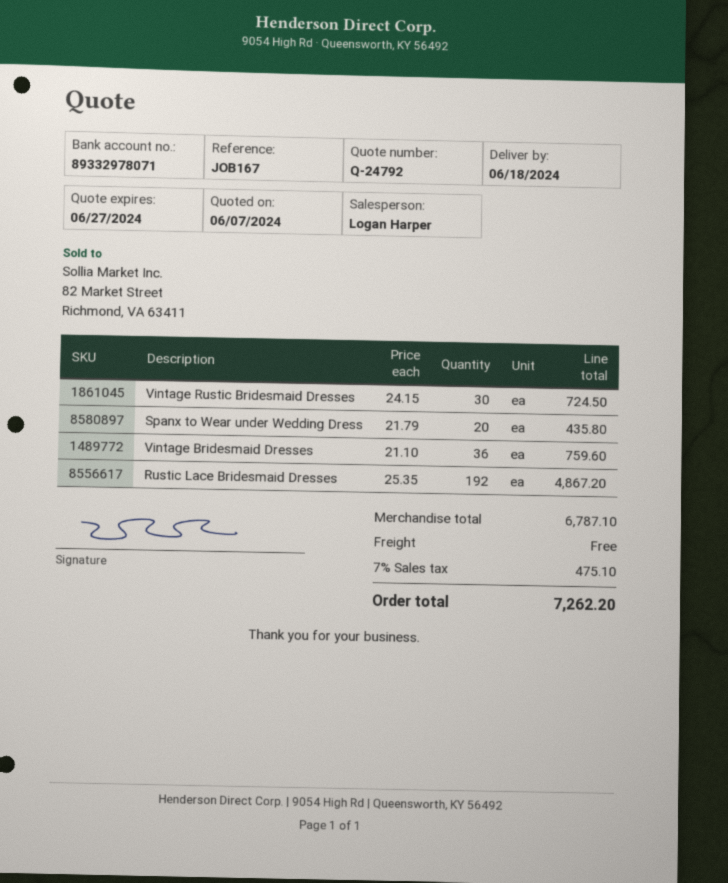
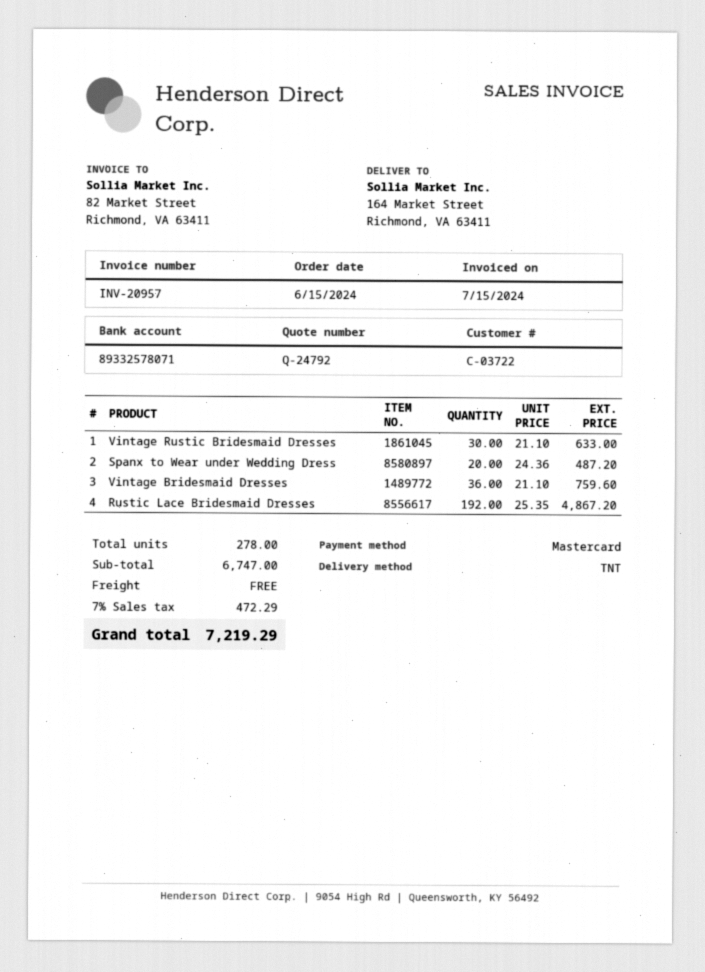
bank account: 89332978071 -> 89332578071
Vintage Rustic Bridesmaid Dresses: 30 x 24.15 = 724.50 -> 30 x 21.10 = 633.00
Spanx to Wear under Wedding Dress: 20 x 21.79 = 435.80 -> 20 x 24.36 = 487.20
subtotal: 6787.10 -> 6747.00
tax: 7% = 475.10 -> 7% = 472.29
total: 7262.20 -> 7219.29

